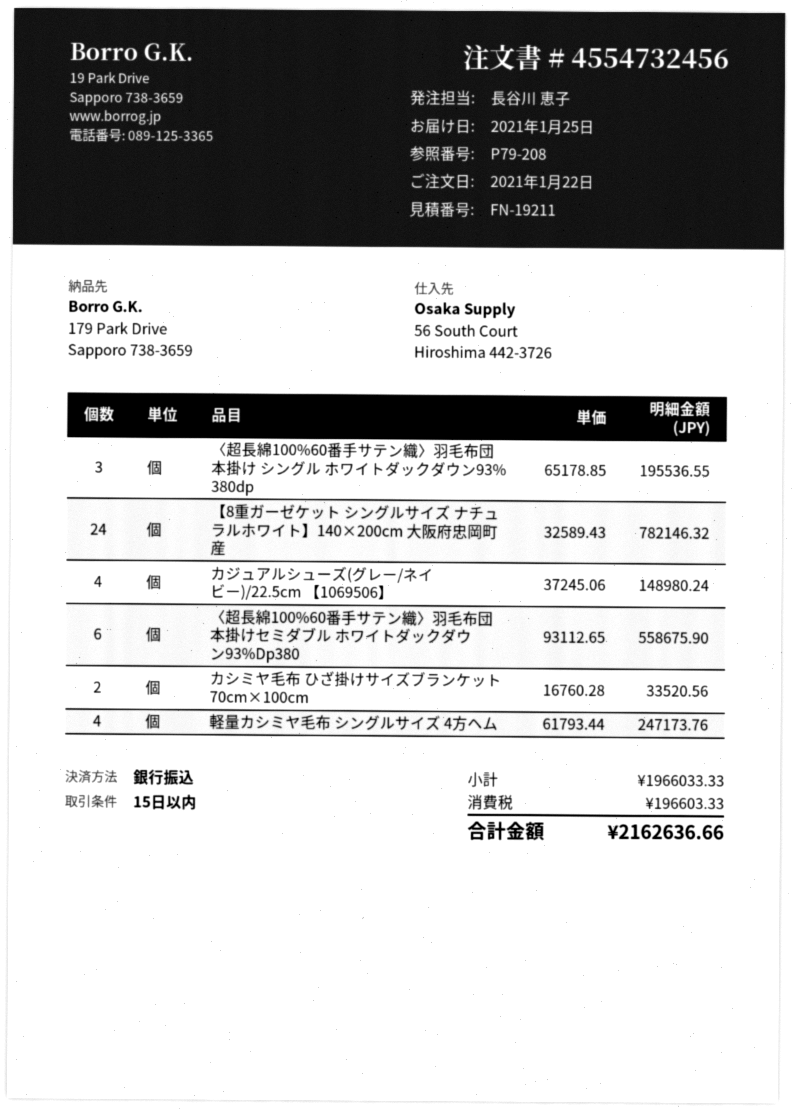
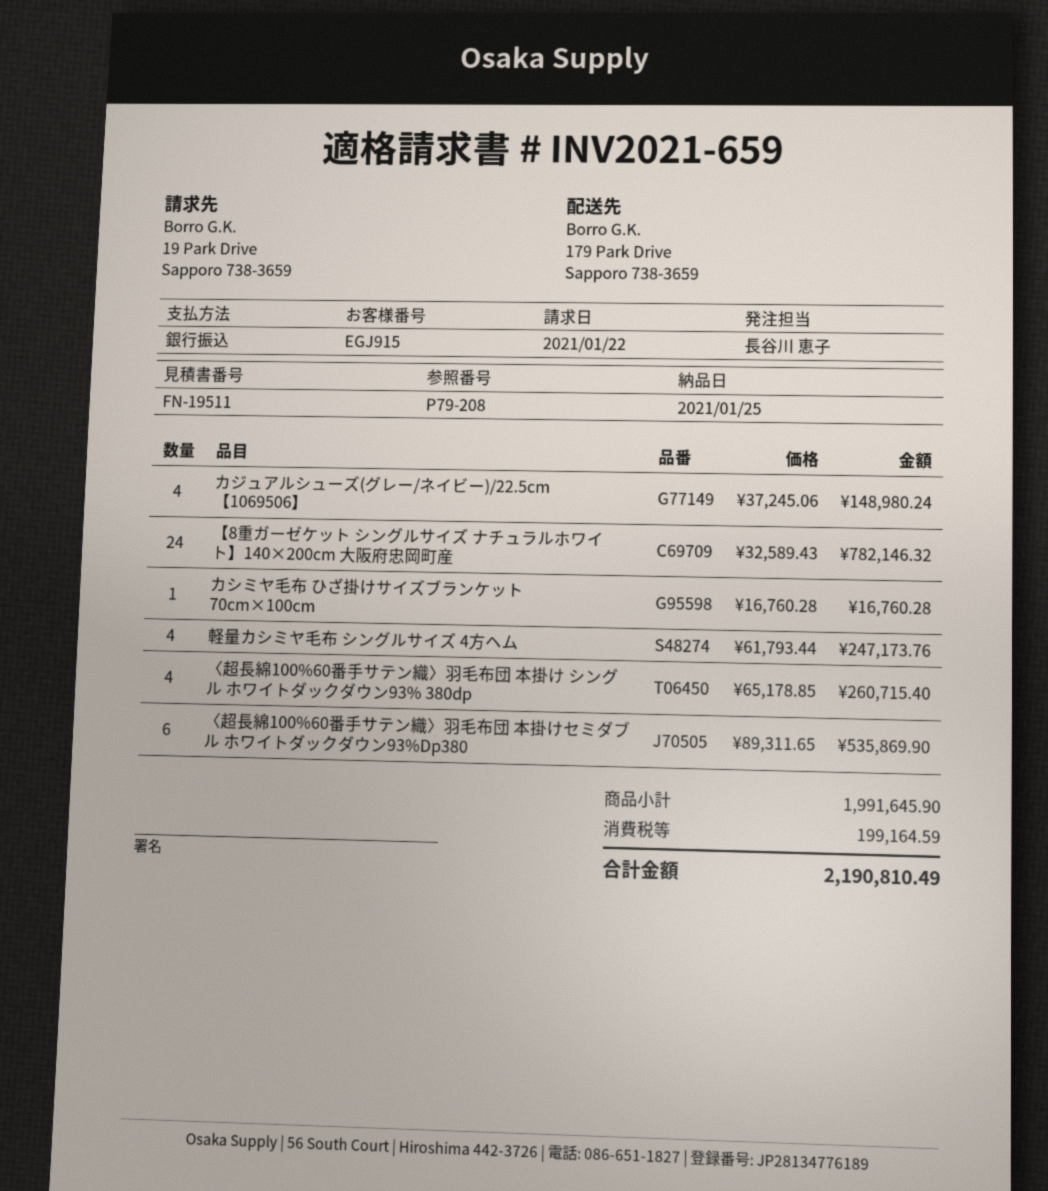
quote number: FN-19211 -> FN-19511
〈超長綿100%60番手サテン織〉羽毛布団 本掛け シングル ホワイトダックダウン93% 380dp: 3 x 65178.85 = 195536.55 -> 4 x 65178.85 = 260715.40
〈超長綿100%60番手サテン織〉羽毛布団 本掛けセミダブル ホワイトダックダウン93%Dp380: 6 x 93112.65 = 558675.90 -> 6 x 89311.65 = 535869.90
カシミヤ毛布 ひざ掛けサイズブランケット 70cm×100cm: 2 x 16760.28 = 33520.56 -> 1 x 16760.28 = 16760.28
subtotal: 1966033.33 -> 1991645.90
tax: 196603.33 -> 199164.59
total: 2162636.66 -> 2190810.49

